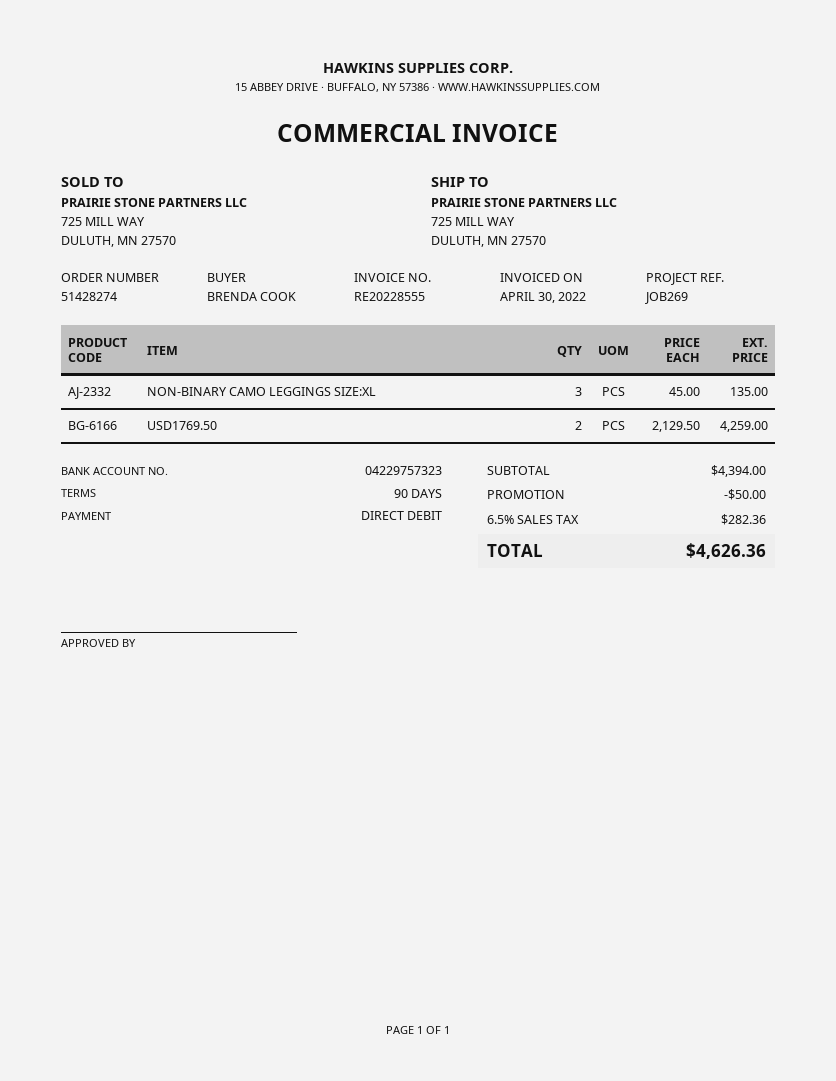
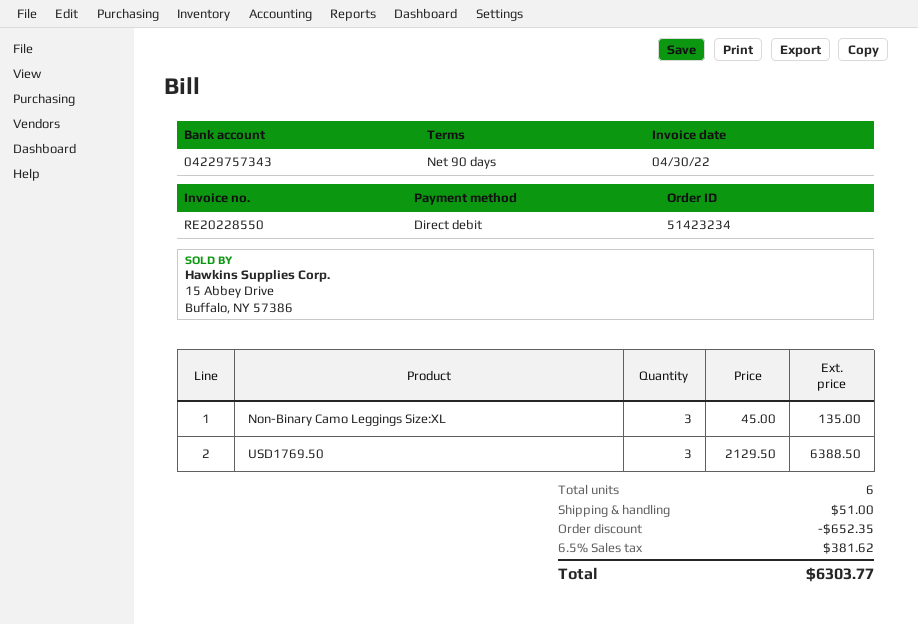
order number: 51428274 -> 51423234
invoice number: RE20228555 -> RE20228550
bank account: 04229757323 -> 04229757343
USD1769.50: 2 x 2129.50 = 4259.00 -> 3 x 2129.50 = 6388.50
discount: 50.00 -> 652.35
shipping: none -> 51.00
tax: 6.5% = 282.36 -> 6.5% = 381.62
total: 4626.36 -> 6303.77

